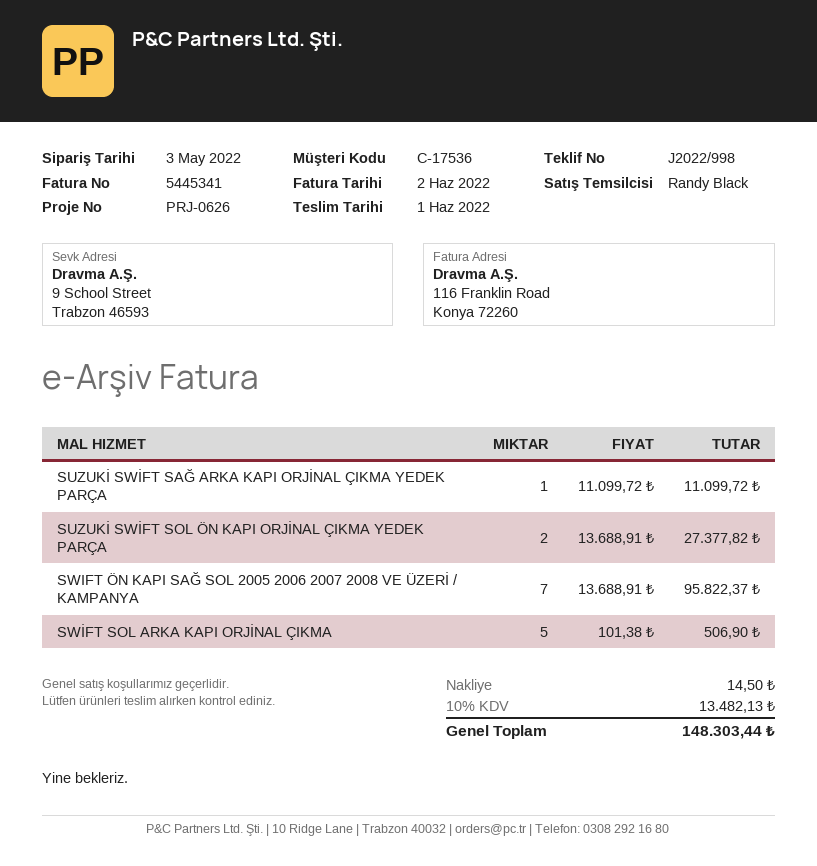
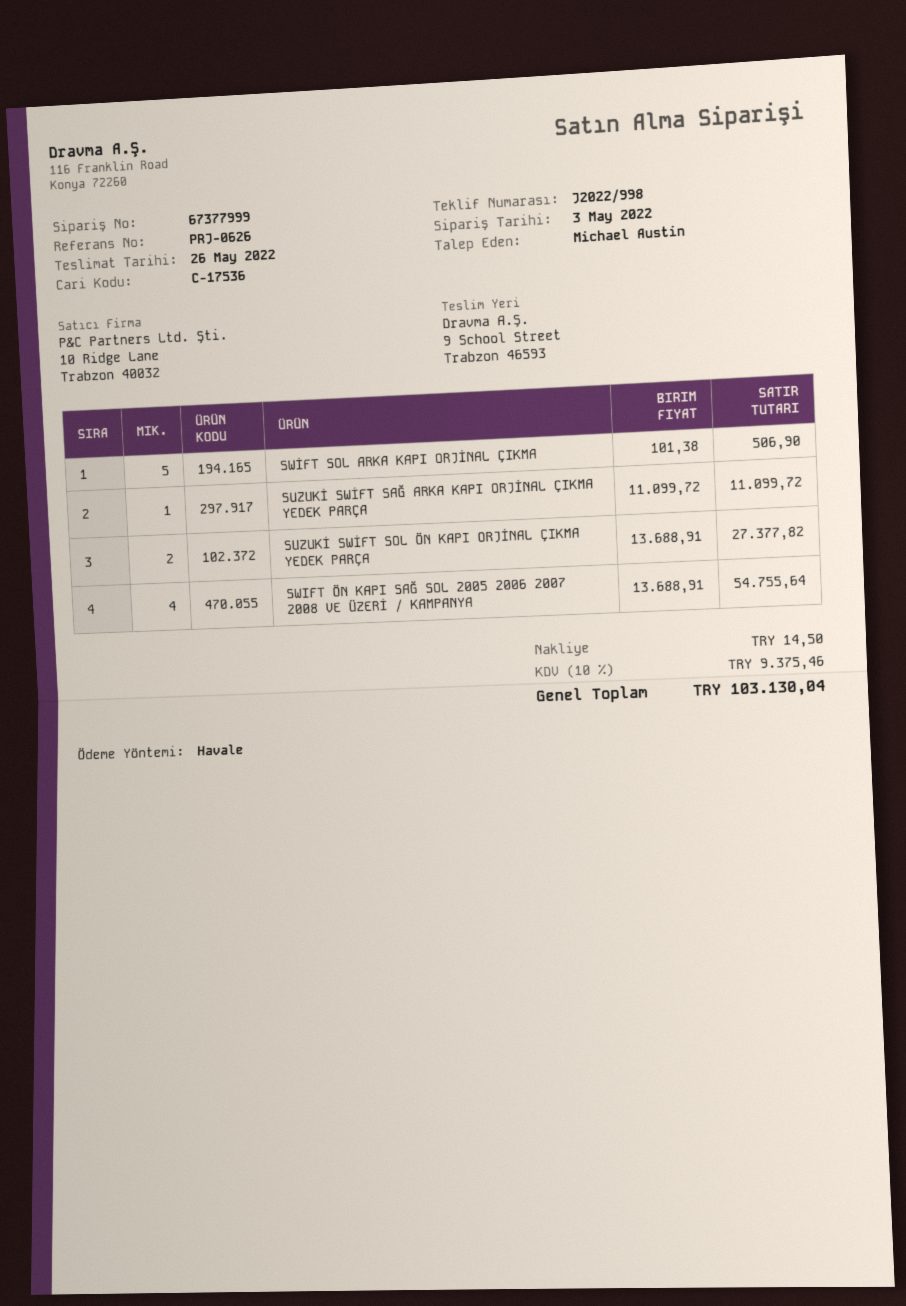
delivery date: 2022-06-01 -> 2022-05-26
SWIFT ÖN KAPI SAĞ SOL 2005 2006 2007 2008 VE ÜZERİ / KAMPANYA: 7 x 13688.91 = 95822.37 -> 4 x 13688.91 = 54755.64
tax: 10% = 13482.13 -> 10% = 9375.46
total: 148303.44 -> 103130.04

